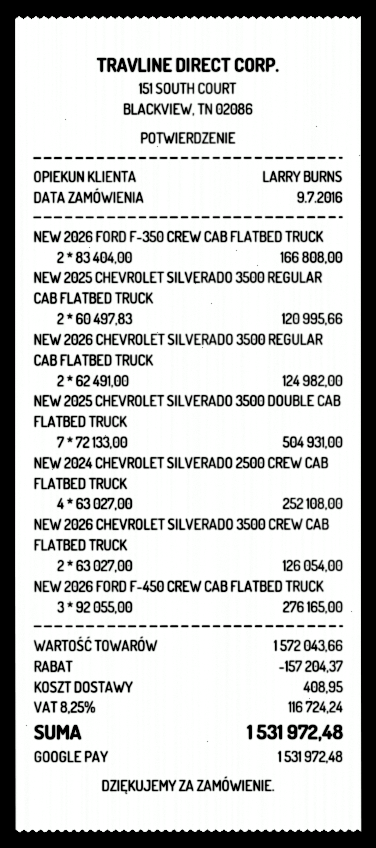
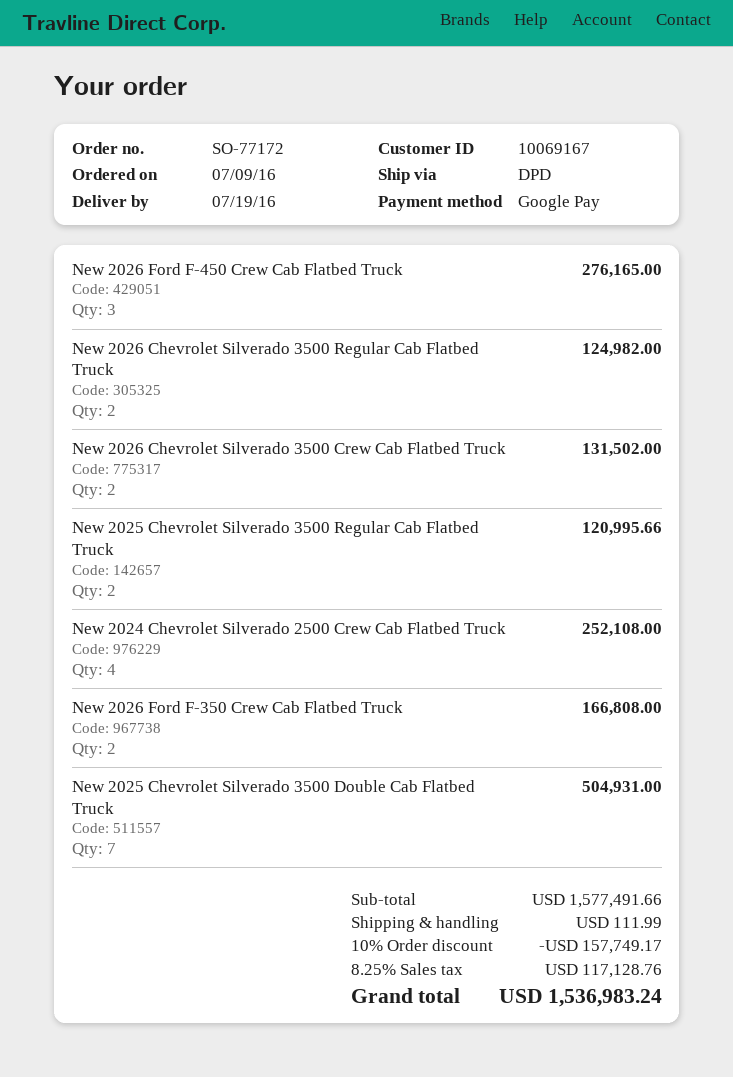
NEW 2026 CHEVROLET SILVERADO 3500 CREW CAB FLATBED TRUCK: 2 for 126054.00 -> 2 for 131502.00
subtotal: 1572043.66 -> 1577491.66
discount: 157204.37 -> 157749.17
shipping: 408.95 -> 111.99
tax: 8.25% = 116724.24 -> 8.25% = 117128.76
total: 1531972.48 -> 1536983.24

